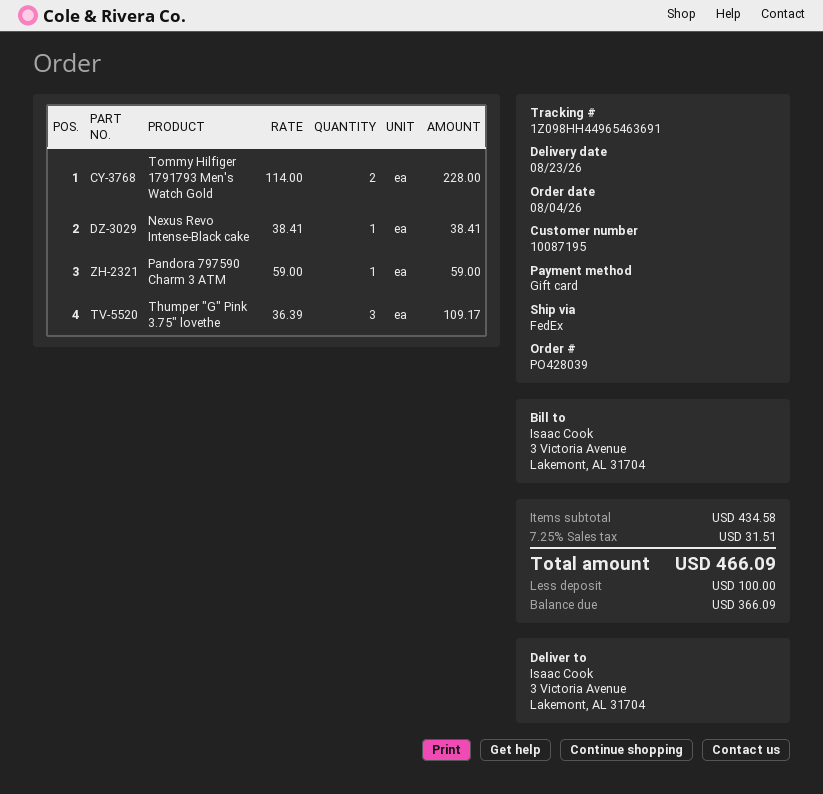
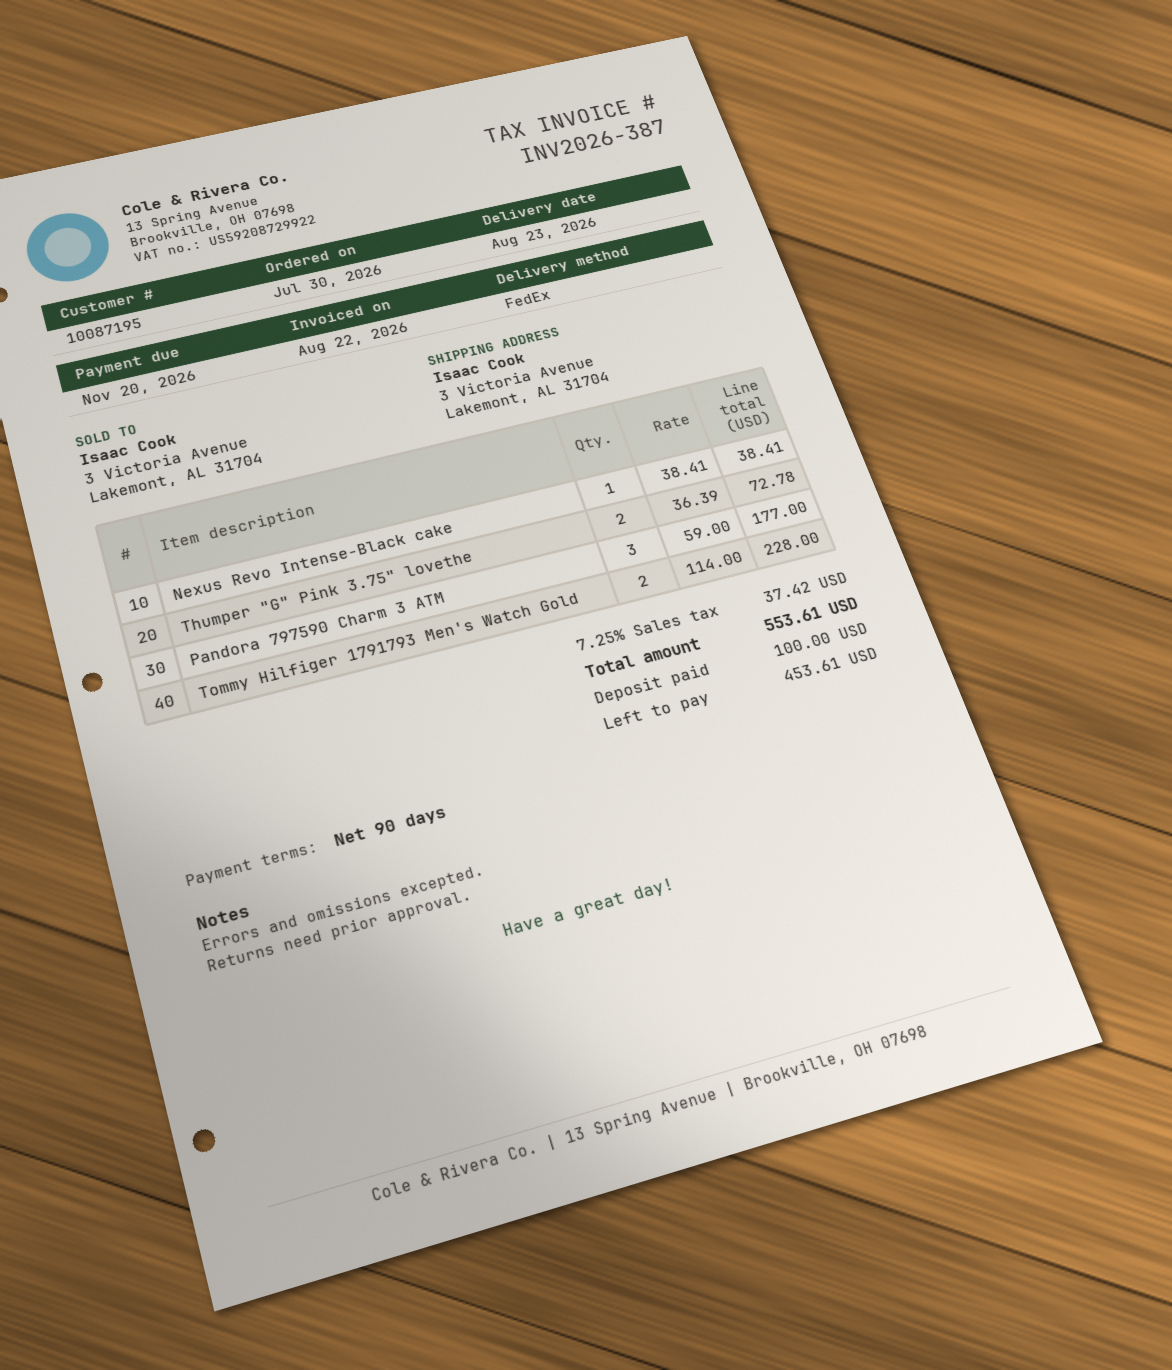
order date: 2026-08-04 -> 2026-07-30
Pandora 797590 Charm 3 ATM: 1 x 59.00 = 59.00 -> 3 x 59.00 = 177.00
Thumper "G" Pink 3.75" lovethe: 3 x 36.39 = 109.17 -> 2 x 36.39 = 72.78
tax: 7.25% = 31.51 -> 7.25% = 37.42
total: 466.09 -> 553.61
balance: 366.09 -> 453.61

